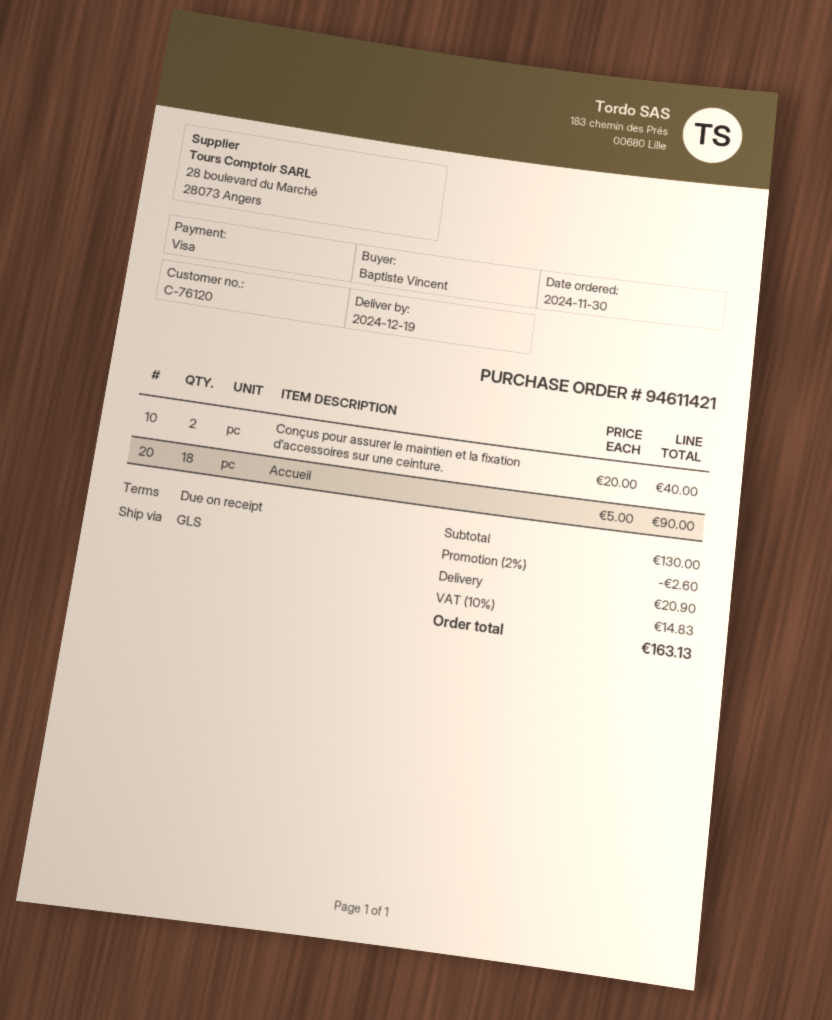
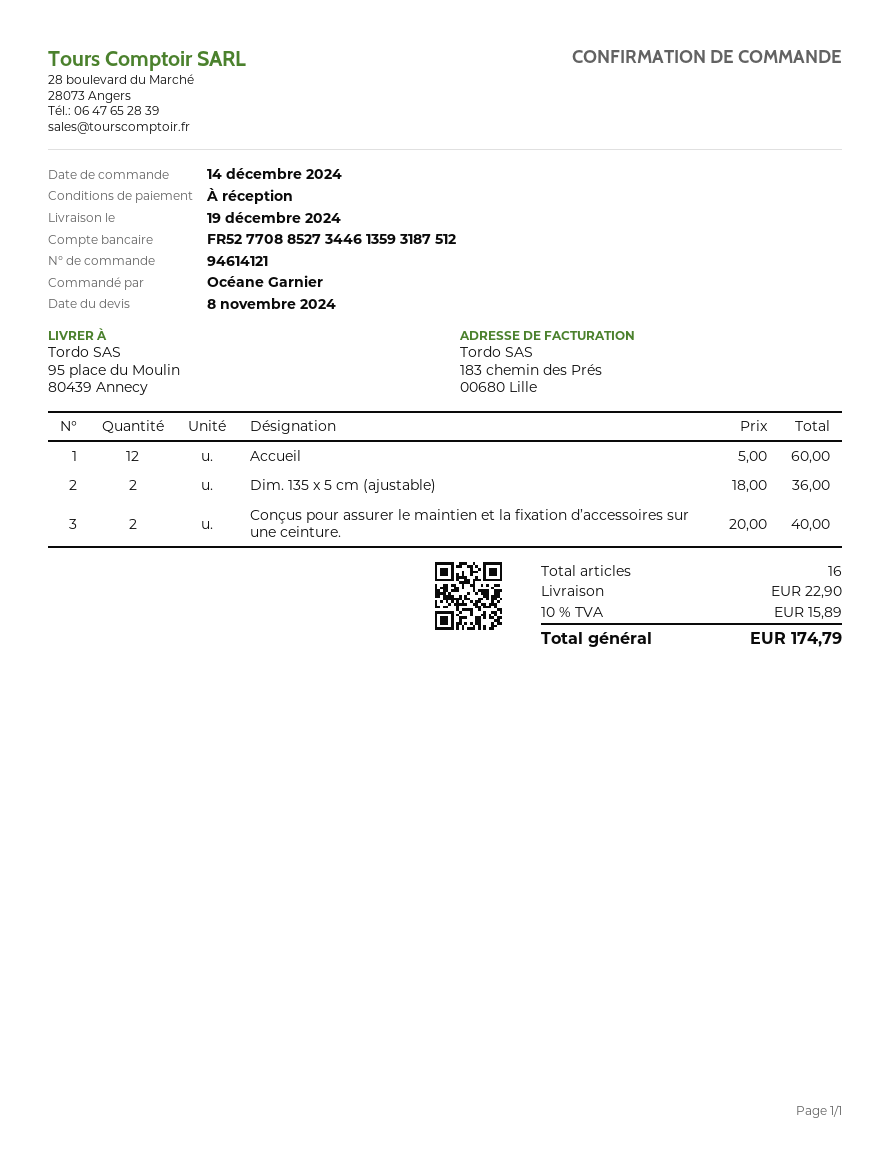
order number: 94611421 -> 94614121
order date: 2024-11-30 -> 2024-12-14
ordered by: Baptiste Vincent -> Océane Garnier
Accueil: 18 x 5.00 = 90.00 -> 12 x 5.00 = 60.00
Dim. 135 x 5 cm (ajustable): none -> 2 x 18.00 = 36.00
discount: 2% = 2.60 -> none
shipping: 20.90 -> 22.90
tax: 10% = 14.83 -> 10% = 15.89
total: 163.13 -> 174.79

